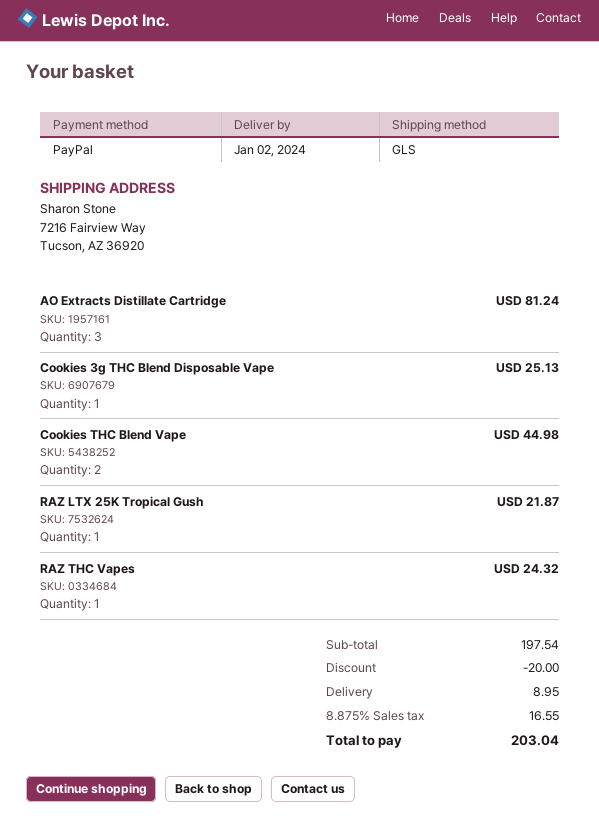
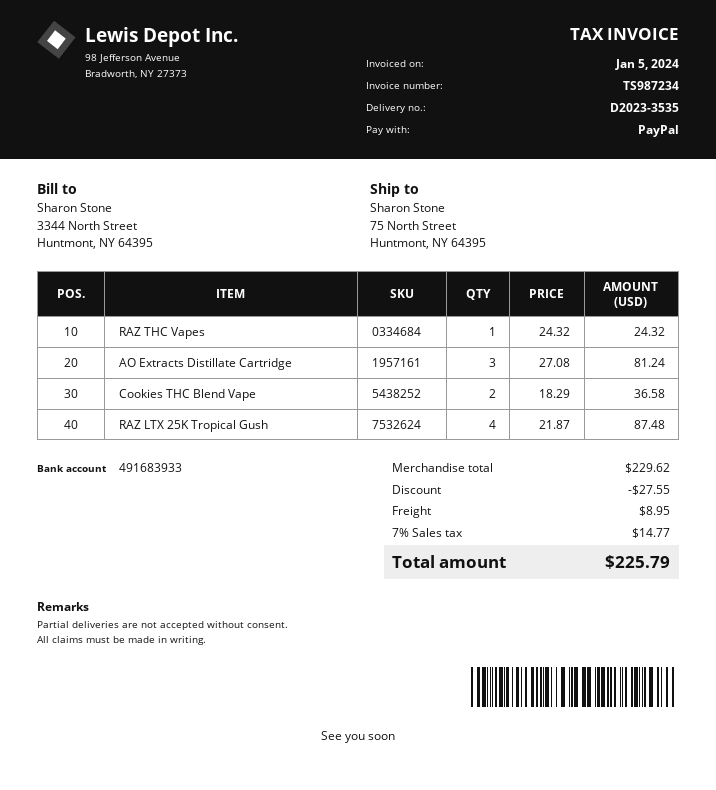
ship to: 7216 Fairview Way, Tucson, AZ 36920 -> 75 North Street, Huntmont, NY 64395
Cookies 3g THC Blend Disposable Vape: 1 for 25.13 -> none
Cookies THC Blend Vape: 2 for 44.98 -> 2 for 36.58
RAZ LTX 25K Tropical Gush: 1 for 21.87 -> 4 for 87.48
subtotal: 197.54 -> 229.62
discount: 20.00 -> 27.55
tax: 8.875% = 16.55 -> 7% = 14.77
total: 203.04 -> 225.79

